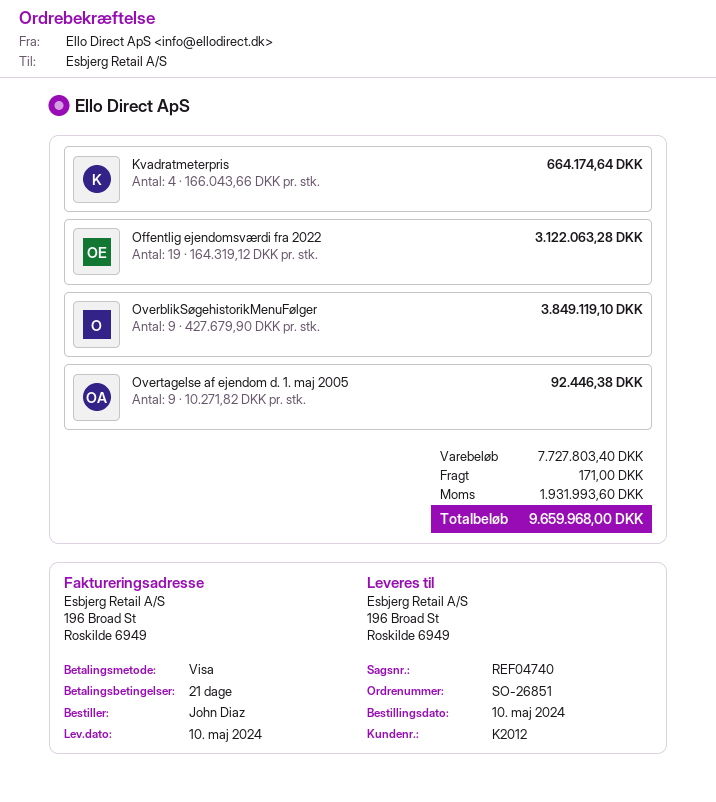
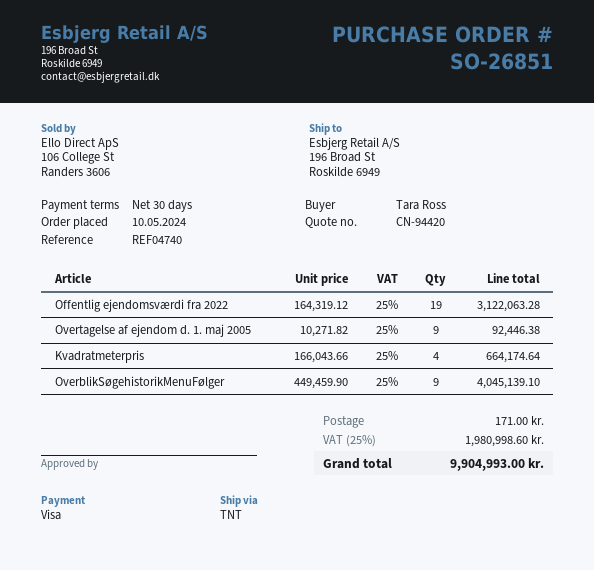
payment terms: 21 days -> 30 days
ordered by: John Diaz -> Tara Ross
OverblikSøgehistorikMenuFølger: 9 x 427679.90 = 3849119.10 -> 9 x 449459.90 = 4045139.10
tax: 1931993.60 -> 1980998.60
total: 9659968.00 -> 9904993.00

